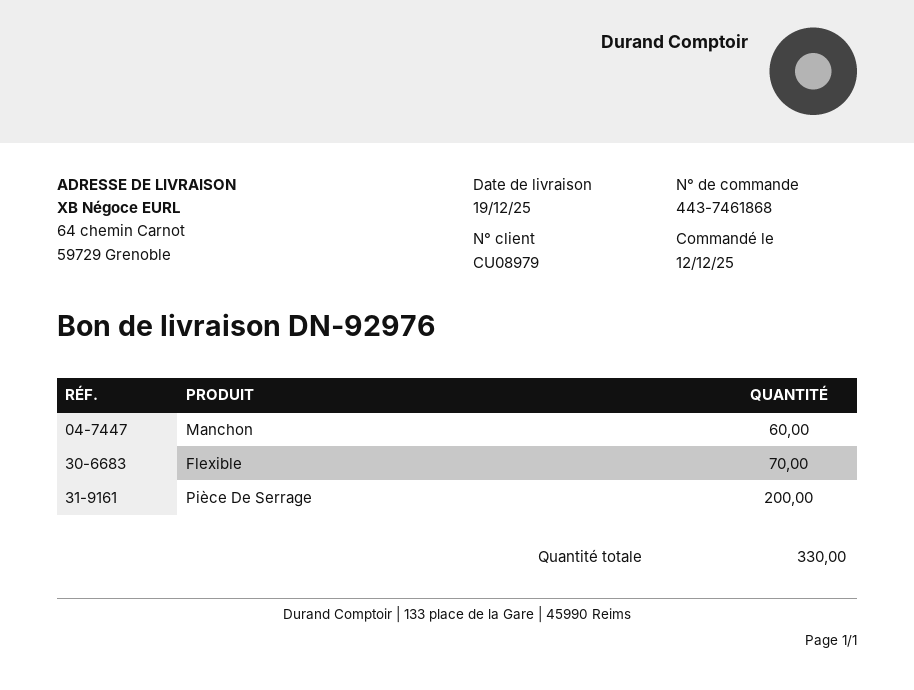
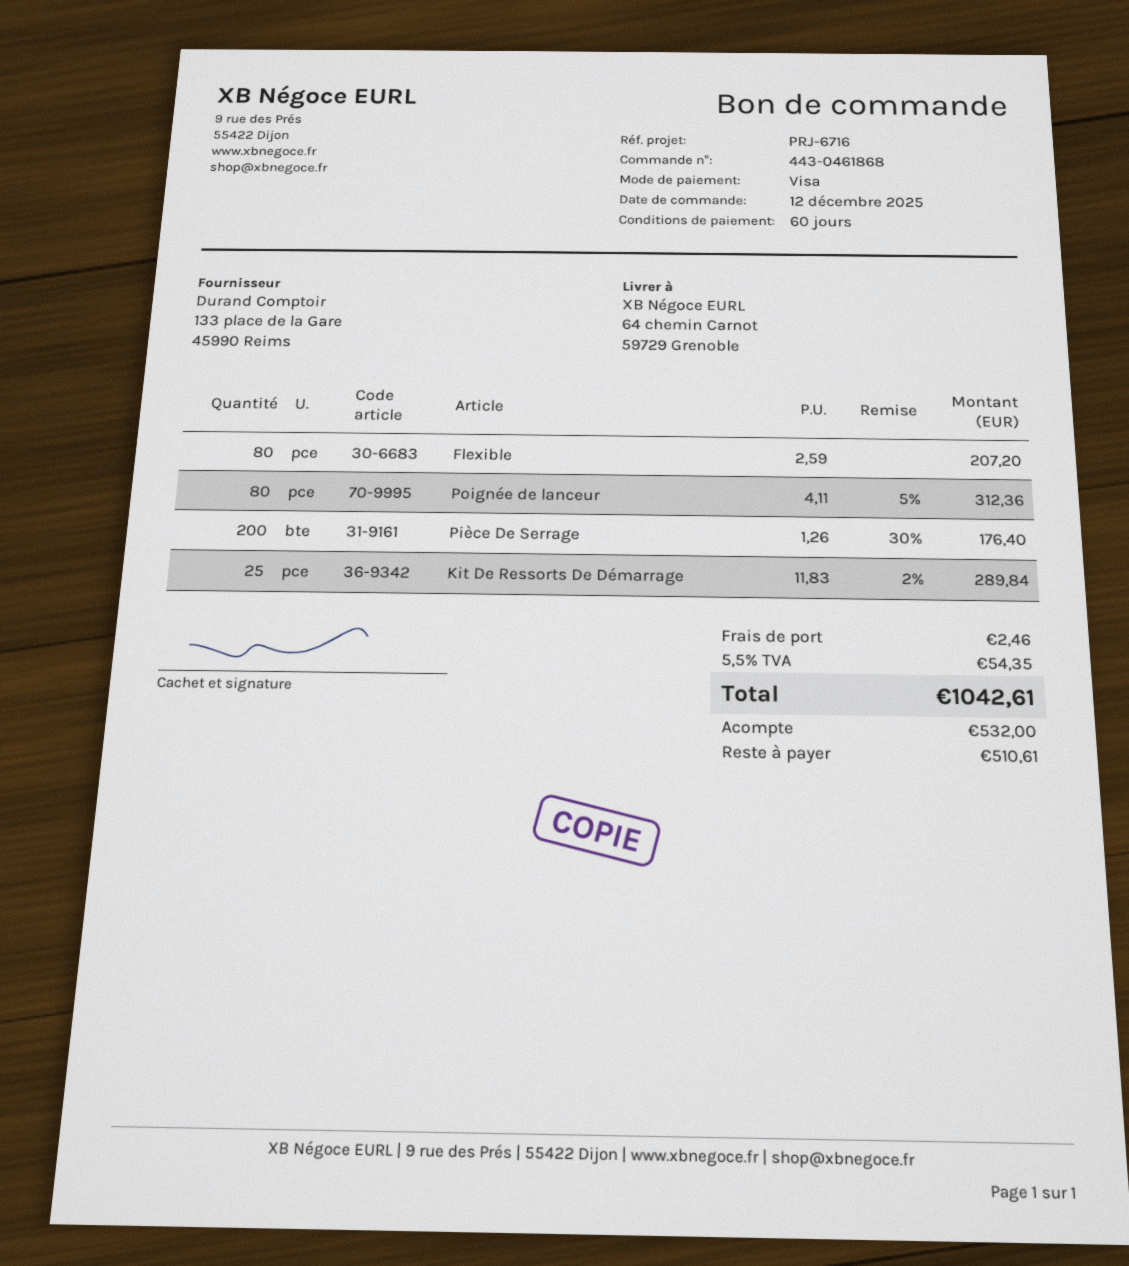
order number: 443-7461868 -> 443-0461868
Manchon: 60 -> none
Flexible: 70 -> 80
Poignée de lanceur: none -> 80
Kit De Ressorts De Démarrage: none -> 25

